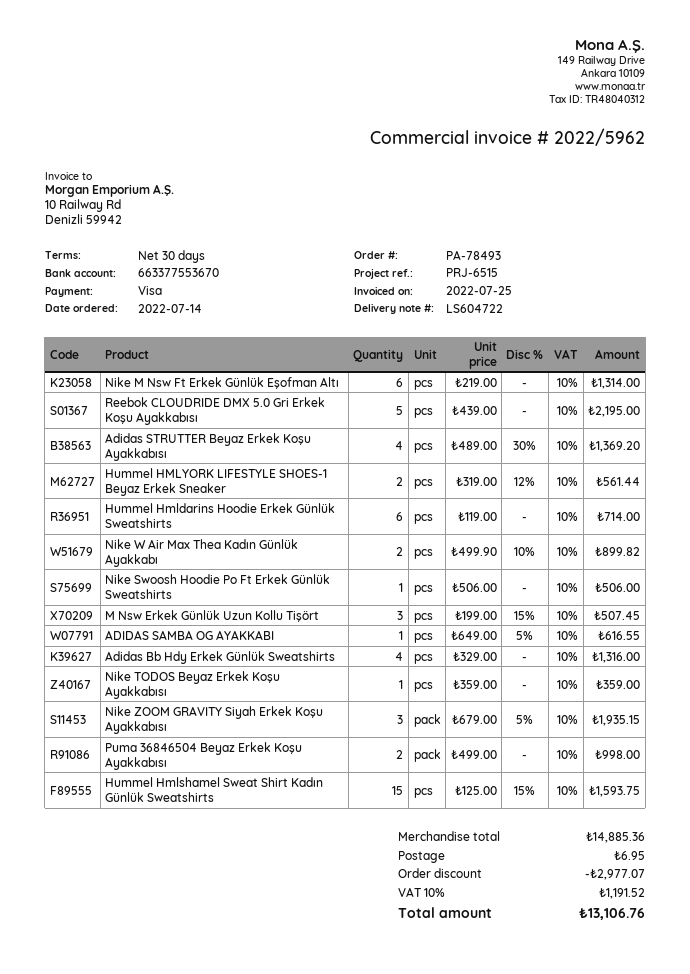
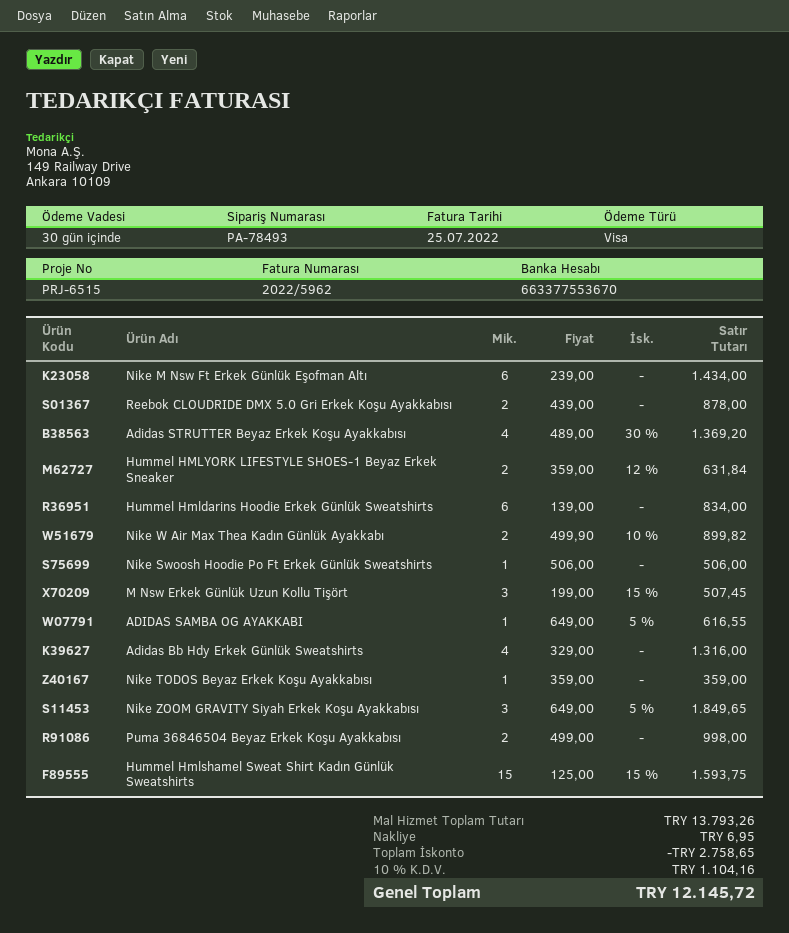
Nike M Nsw Ft Erkek Günlük Eşofman Altı: 6 x 219.00 = 1314.00 -> 6 x 239.00 = 1434.00
Reebok CLOUDRIDE DMX 5.0 Gri Erkek Koşu Ayakkabısı: 5 x 439.00 = 2195.00 -> 2 x 439.00 = 878.00
Hummel HMLYORK LIFESTYLE SHOES-1 Beyaz Erkek Sneaker: 2 x 319.00 - 12% = 561.44 -> 2 x 359.00 - 12% = 631.84
Hummel Hmldarins Hoodie Erkek Günlük Sweatshirts: 6 x 119.00 = 714.00 -> 6 x 139.00 = 834.00
Nike ZOOM GRAVITY Siyah Erkek Koşu Ayakkabısı: 3 x 679.00 - 5% = 1935.15 -> 3 x 649.00 - 5% = 1849.65
subtotal: 14885.36 -> 13793.26
discount: 2977.07 -> 2758.65
tax: 10% = 1191.52 -> 10% = 1104.16
total: 13106.76 -> 12145.72

